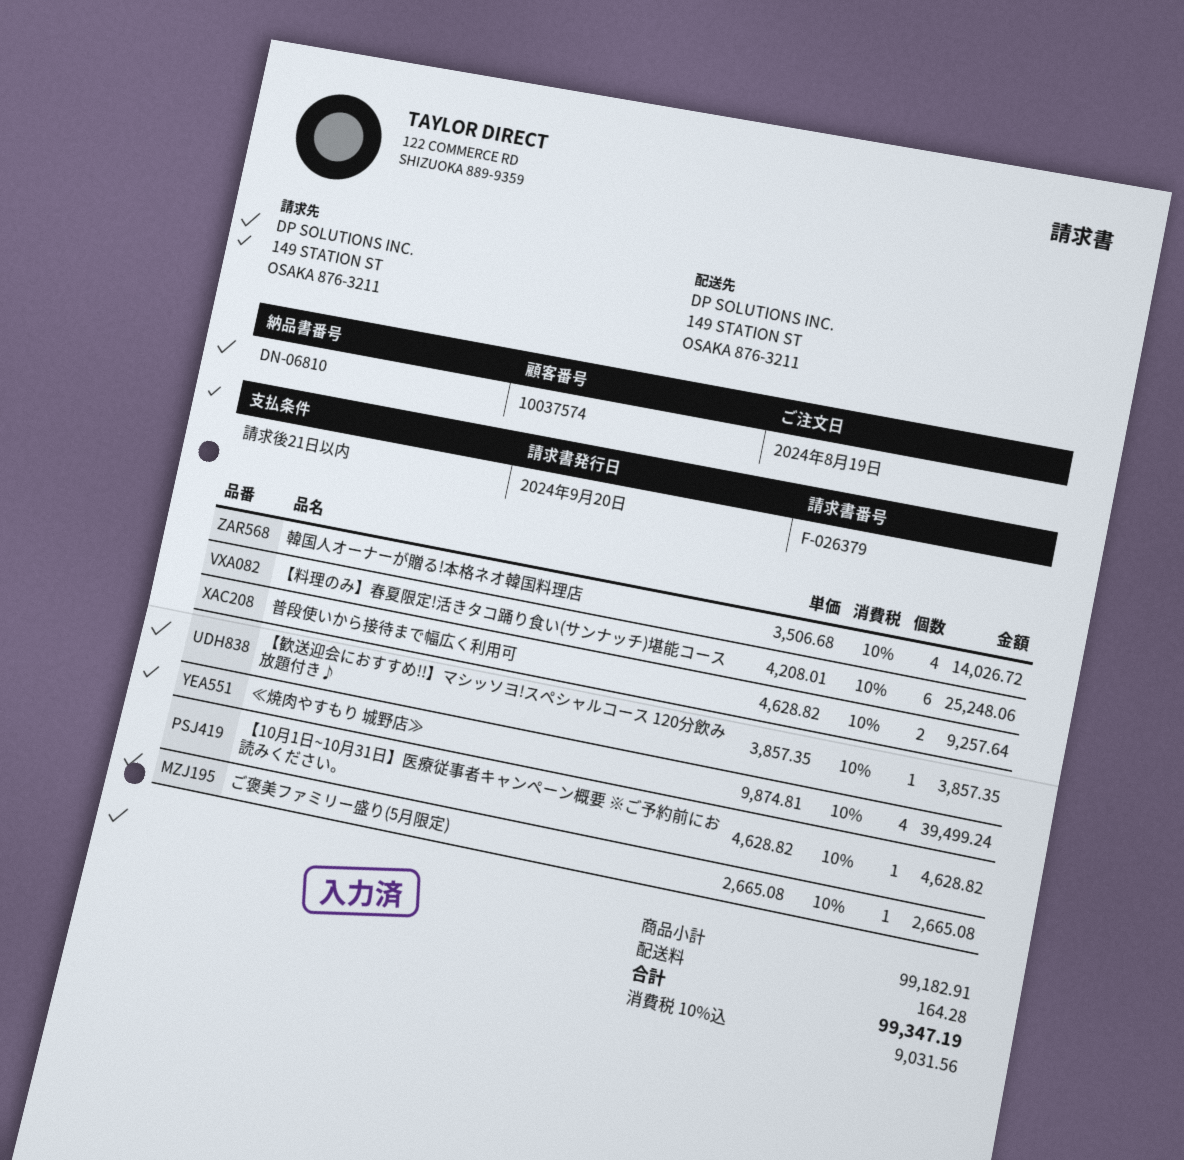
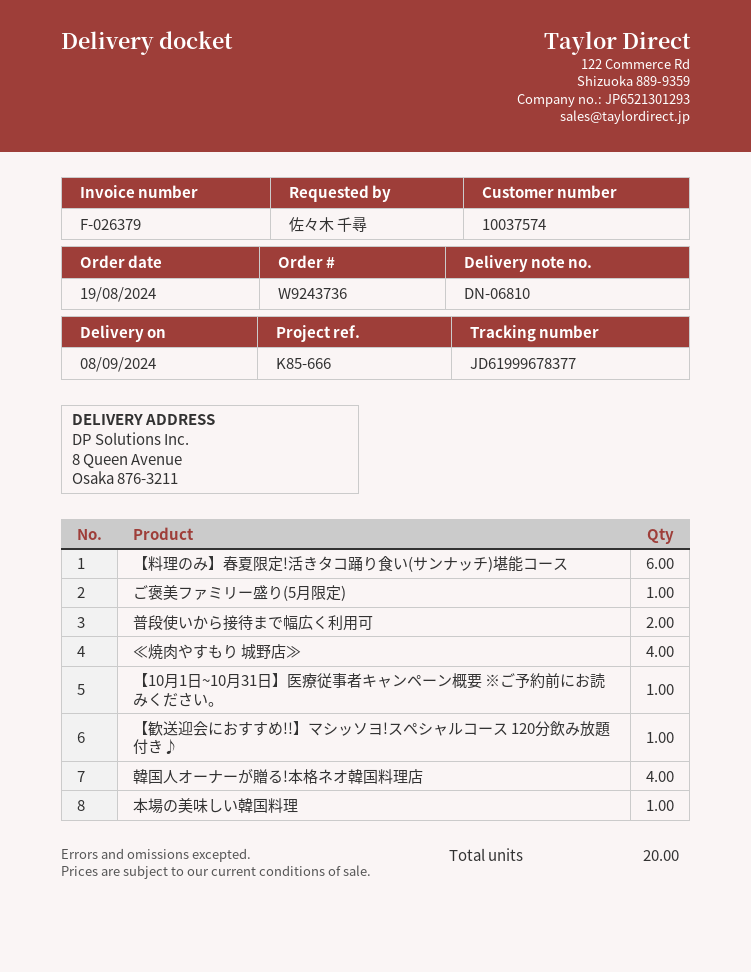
ship to: 149 STATION ST, OSAKA 876-3211 -> 8 Queen Avenue, Osaka 876-3211
本場の美味しい韓国料理: none -> 1

